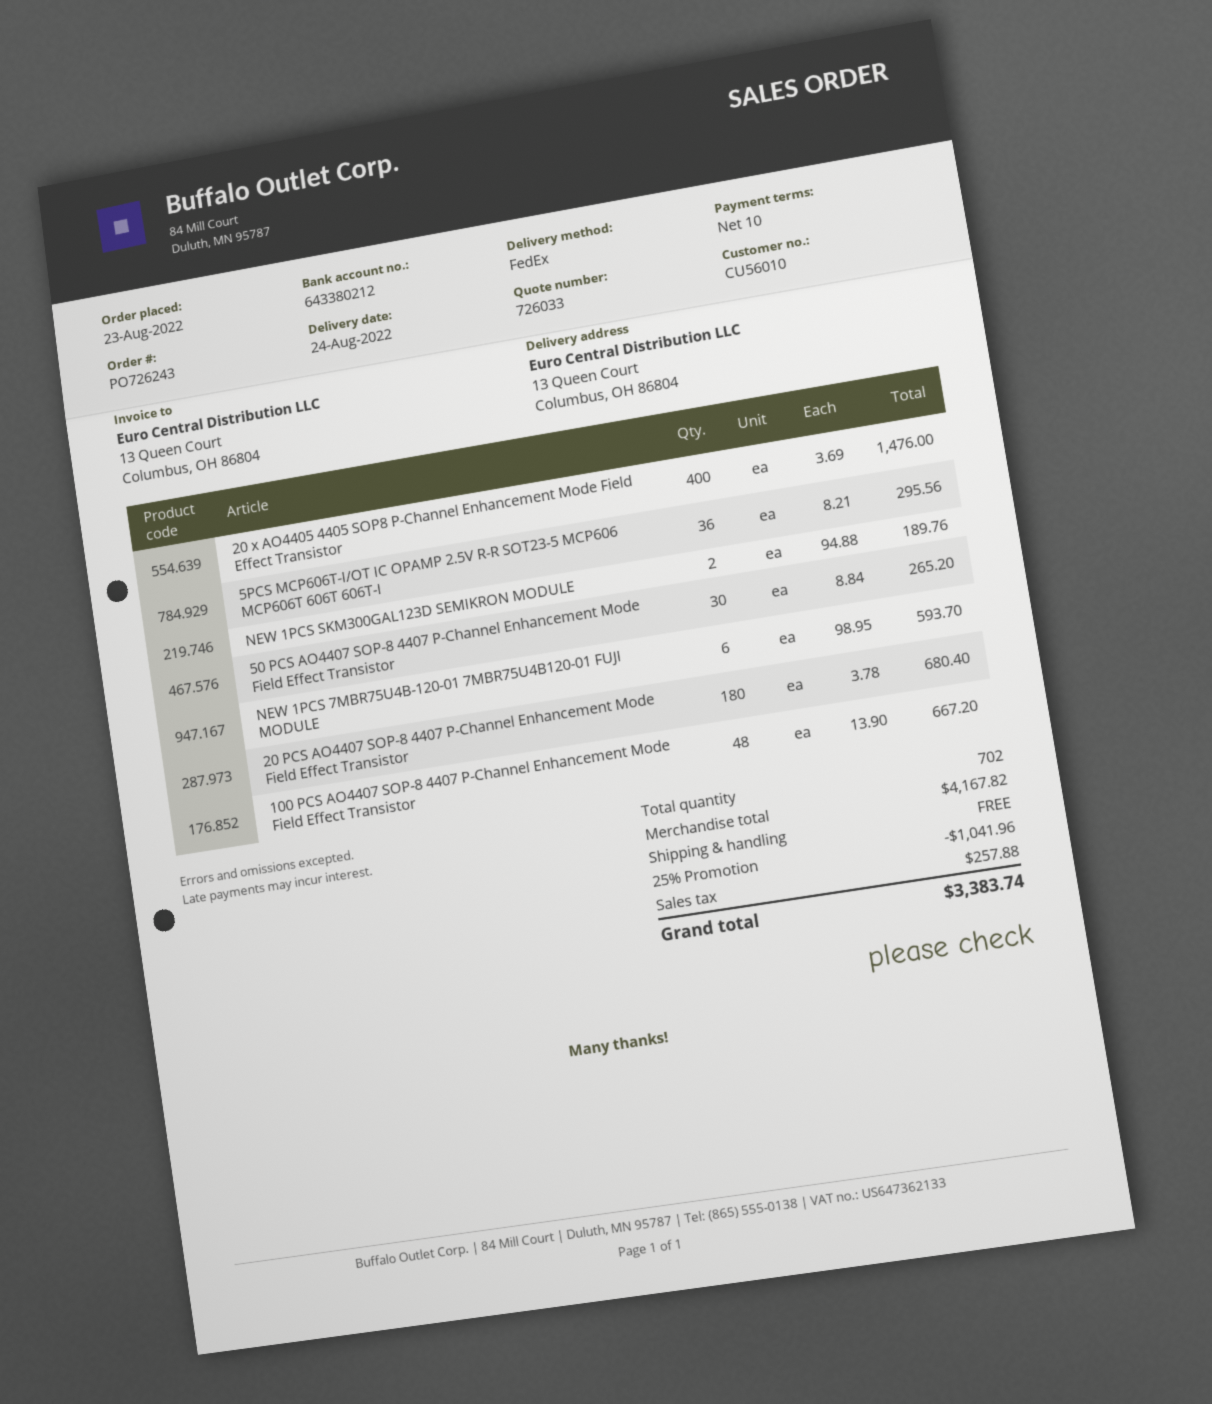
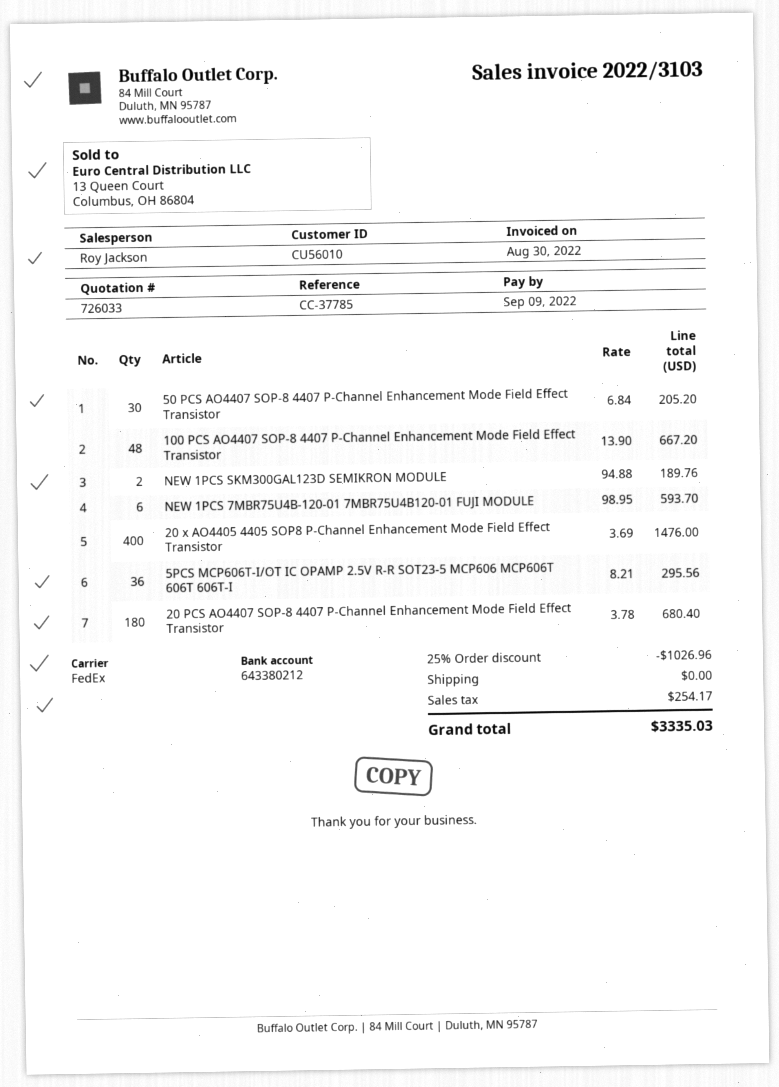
50 PCS AO4407 SOP-8 4407 P-Channel Enhancement Mode Field Effect Transistor: 30 x 8.84 = 265.20 -> 30 x 6.84 = 205.20
discount: 25% = 1041.96 -> 25% = 1026.96
tax: 257.88 -> 254.17
total: 3383.74 -> 3335.03

